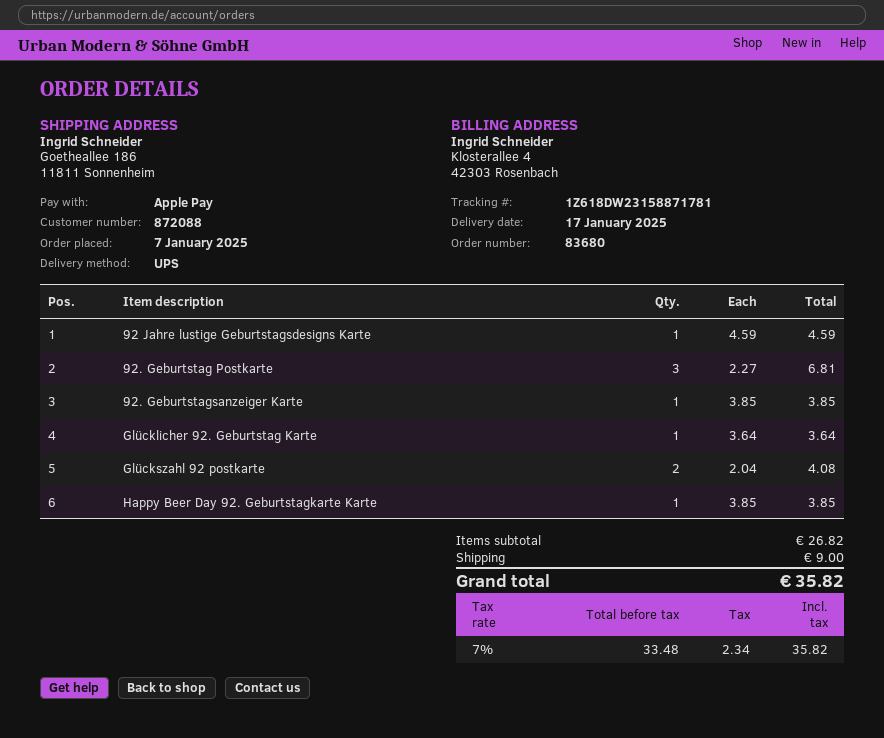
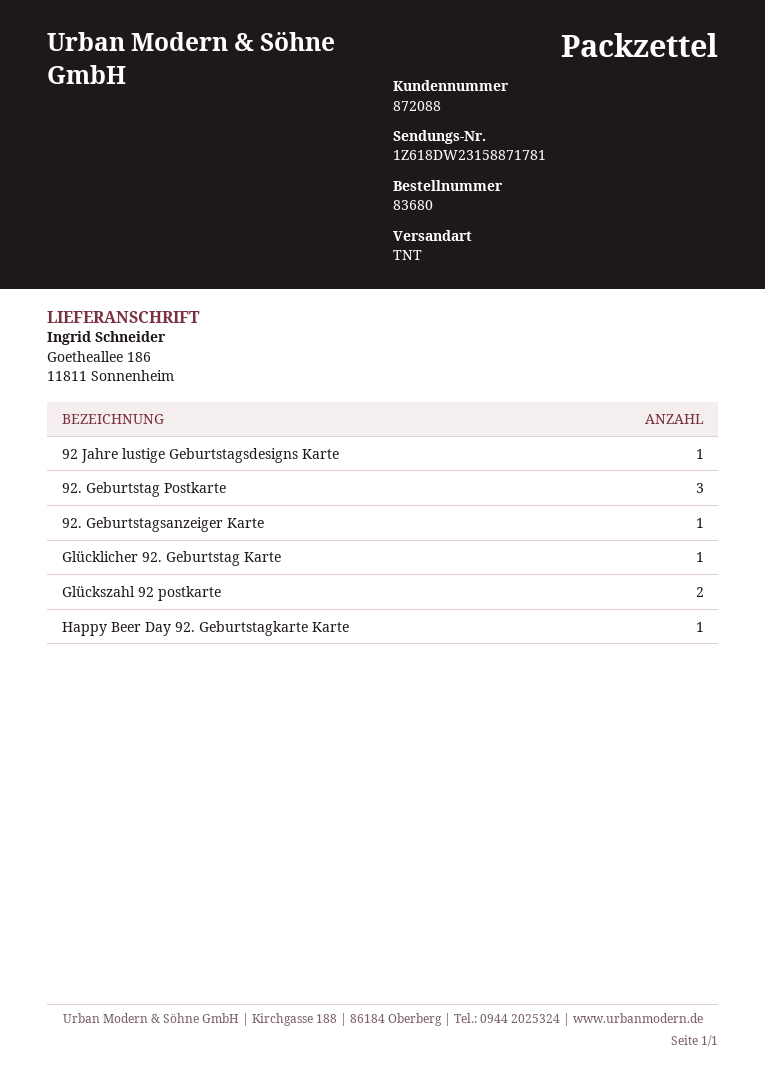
shipping method: UPS -> TNT

